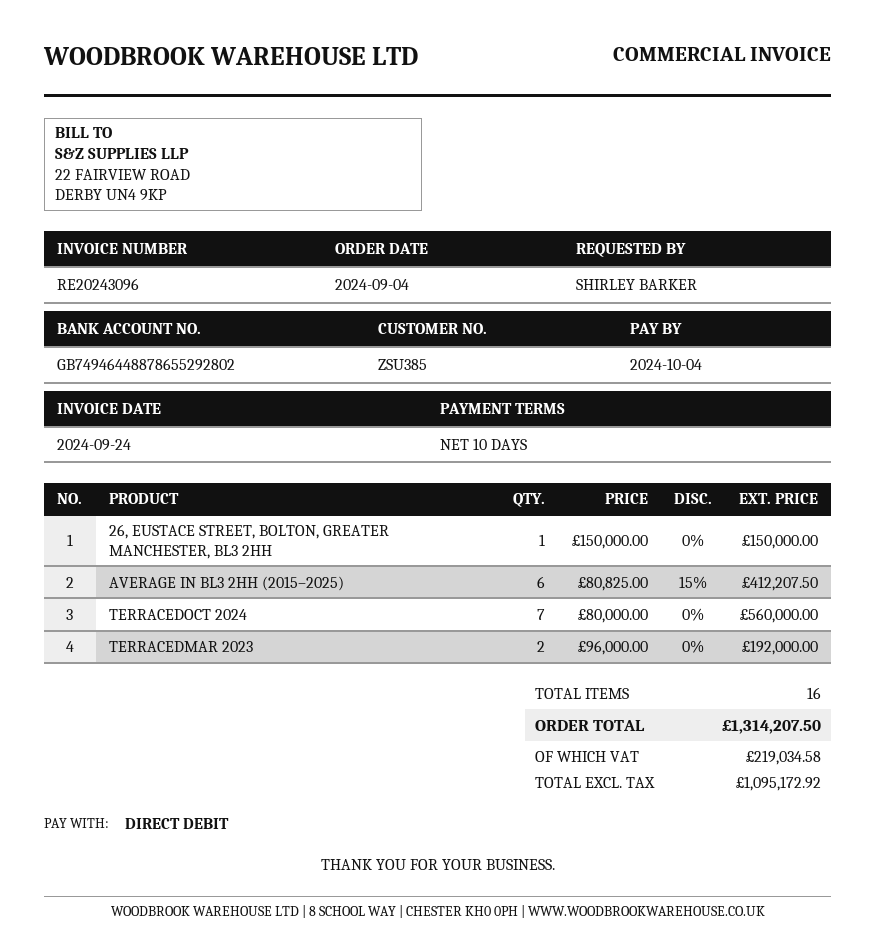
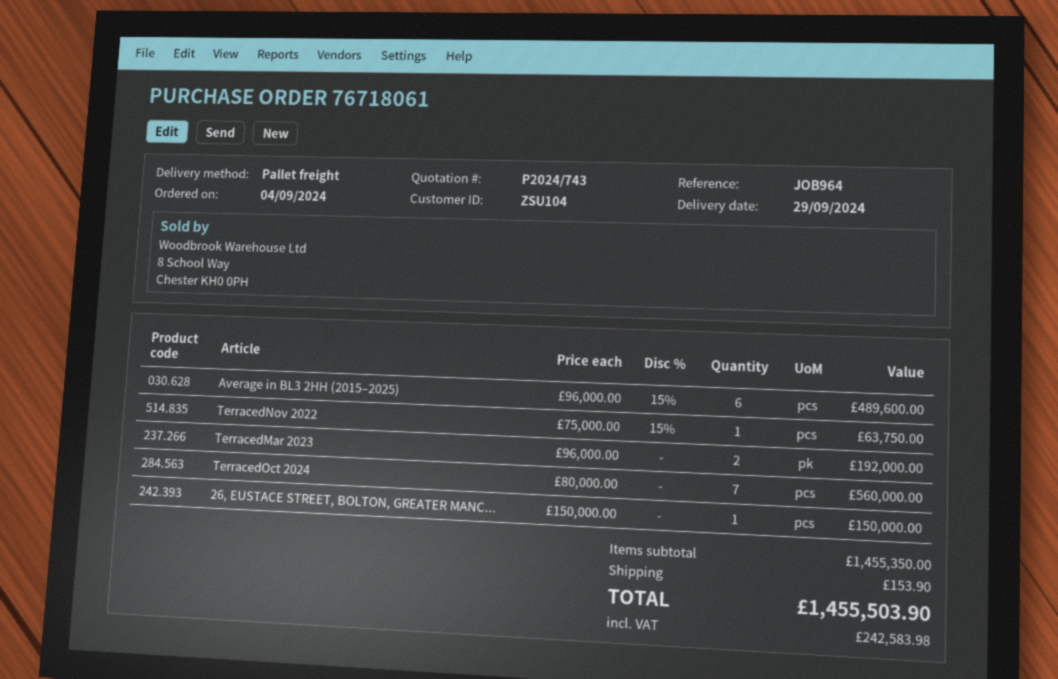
customer number: ZSU385 -> ZSU104
AVERAGE IN BL3 2HH (2015–2025): 6 x 80825.00 - 15% = 412207.50 -> 6 x 96000.00 - 15% = 489600.00
TerracedNov 2022: none -> 1 x 75000.00 - 15% = 63750.00
shipping: none -> 153.90
tax: 219034.58 -> 242583.98
total: 1314207.50 -> 1455503.90

